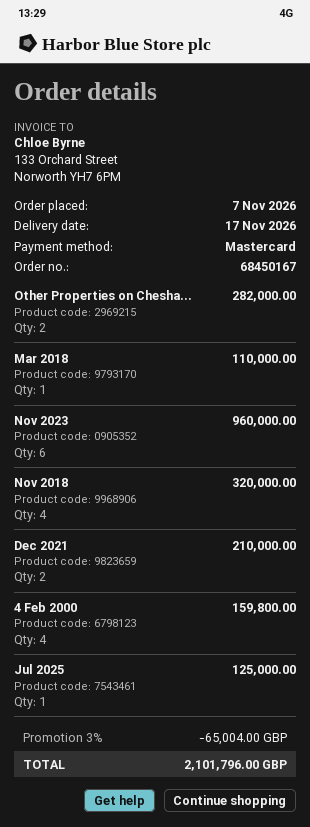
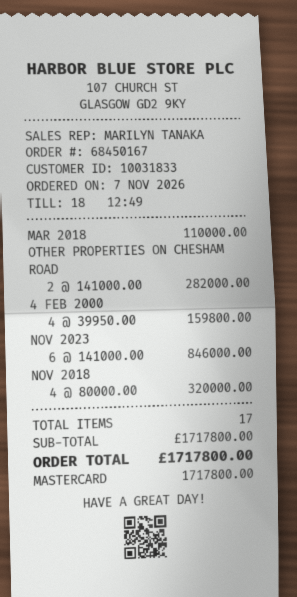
Nov 2023: 6 for 960000.00 -> 6 for 846000.00
Dec 2021: 2 for 210000.00 -> none
Jul 2025: 1 for 125000.00 -> none
discount: 3% = 65004.00 -> none
total: 2101796.00 -> 1717800.00

